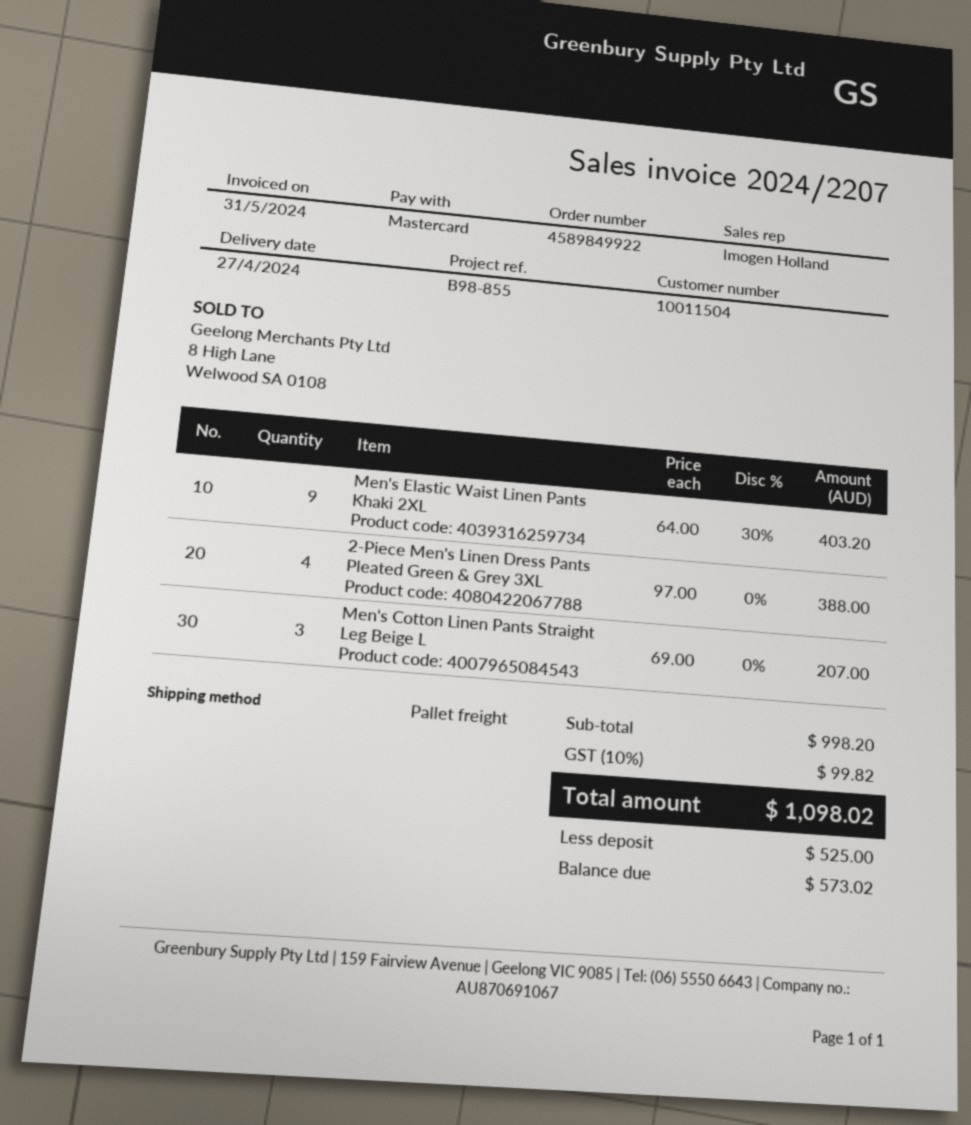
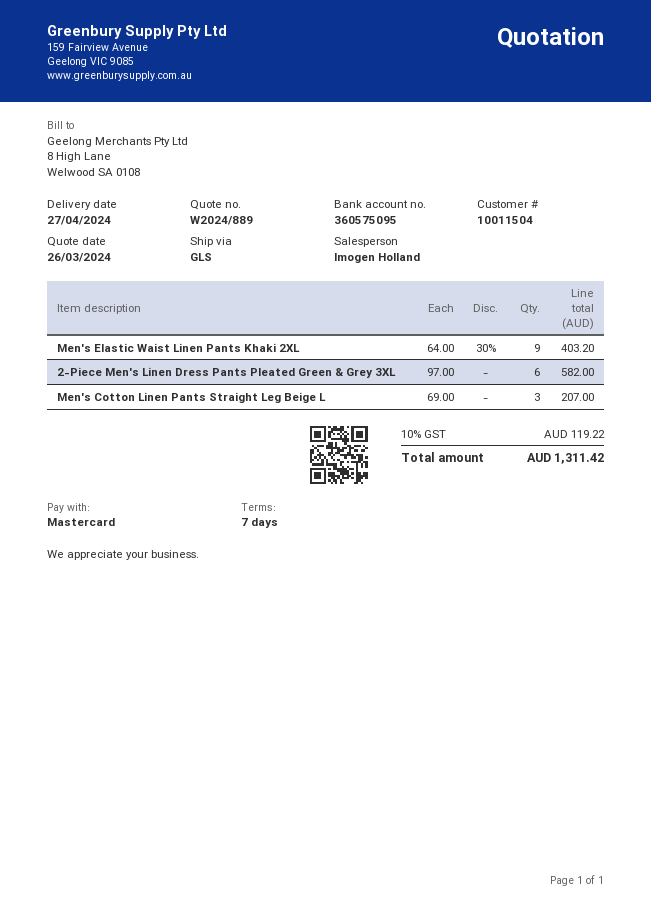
shipping method: pallet freight -> GLS
2-Piece Men's Linen Dress Pants Pleated Green & Grey 3XL: 4 x 97.00 = 388.00 -> 6 x 97.00 = 582.00
tax: 10% = 99.82 -> 10% = 119.22
total: 1098.02 -> 1311.42

